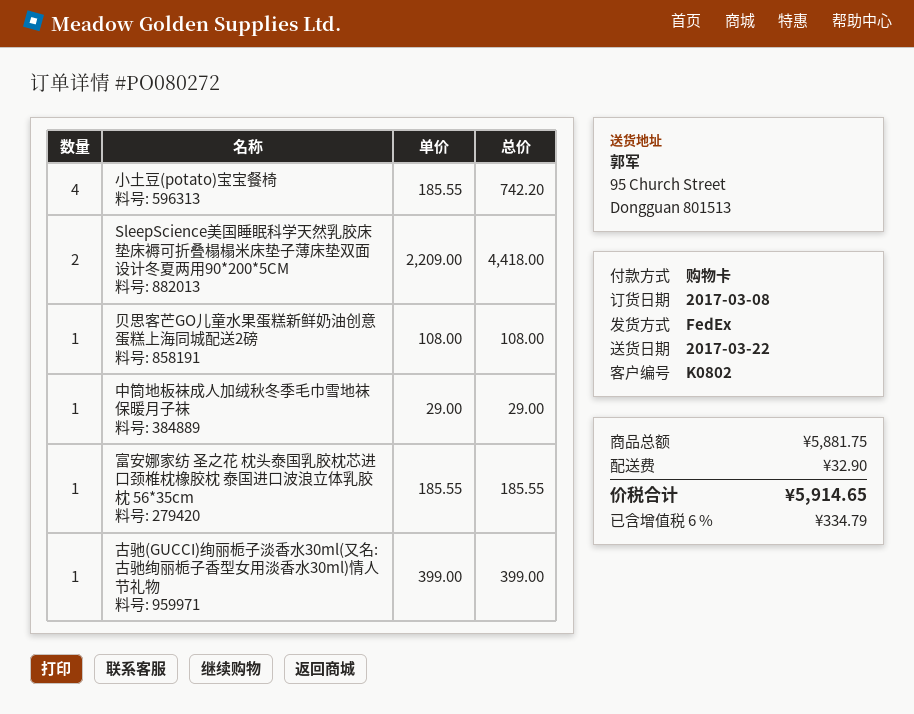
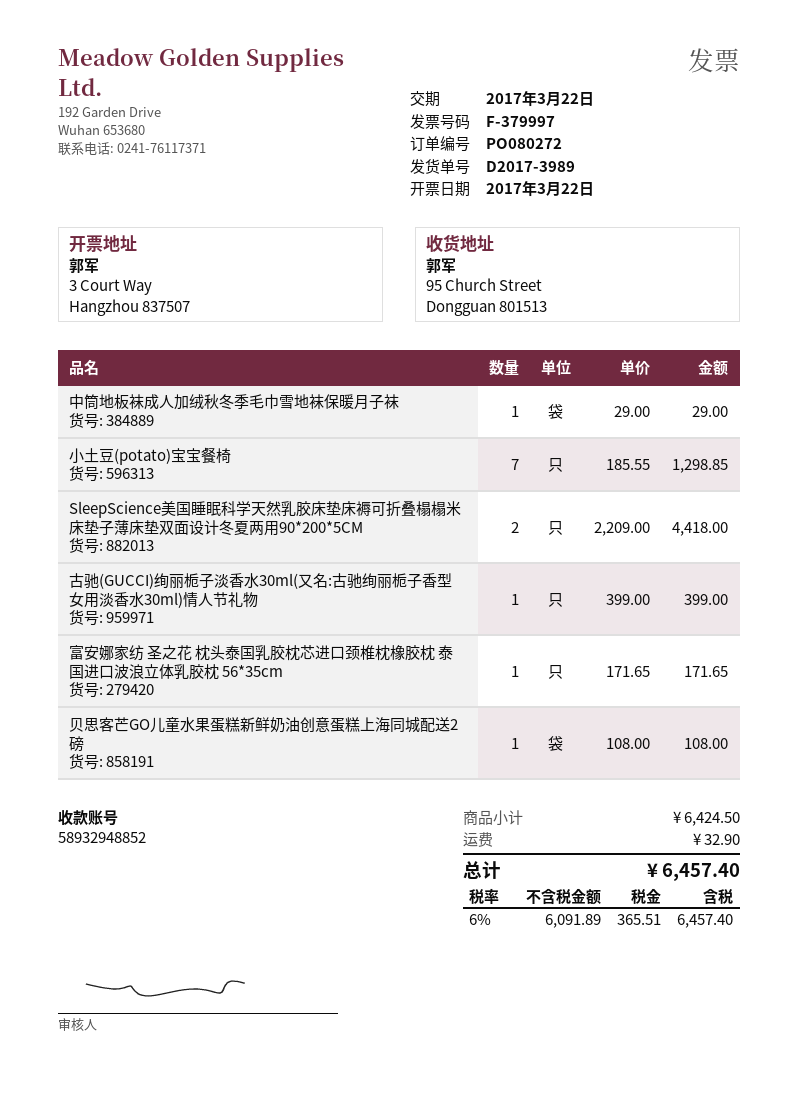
小土豆(potato)宝宝餐椅: 4 x 185.55 = 742.20 -> 7 x 185.55 = 1298.85
富安娜家纺 圣之花 枕头泰国乳胶枕芯进口颈椎枕橡胶枕 泰国进口波浪立体乳胶枕 56*35cm: 1 x 185.55 = 185.55 -> 1 x 171.65 = 171.65
subtotal: 5881.75 -> 6424.50
tax: 6% = 334.79 -> 6% = 365.51
total: 5914.65 -> 6457.40

